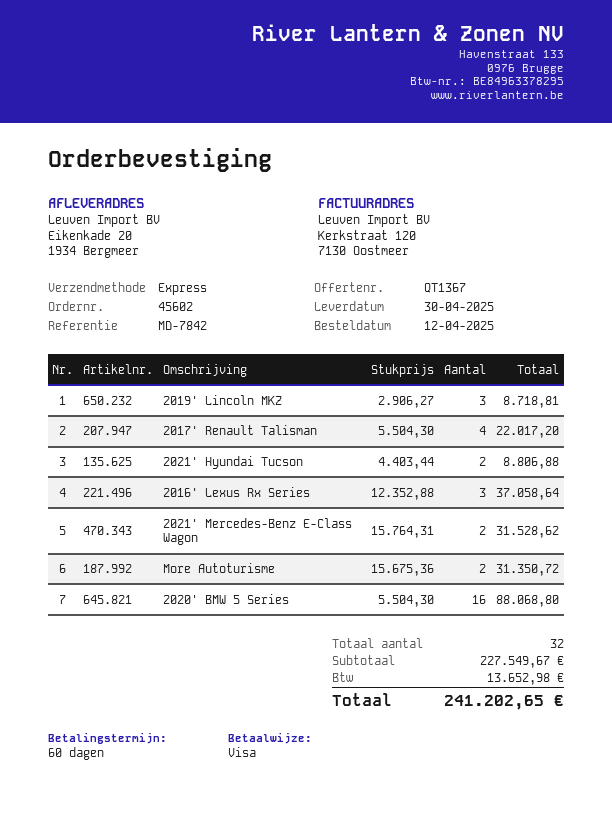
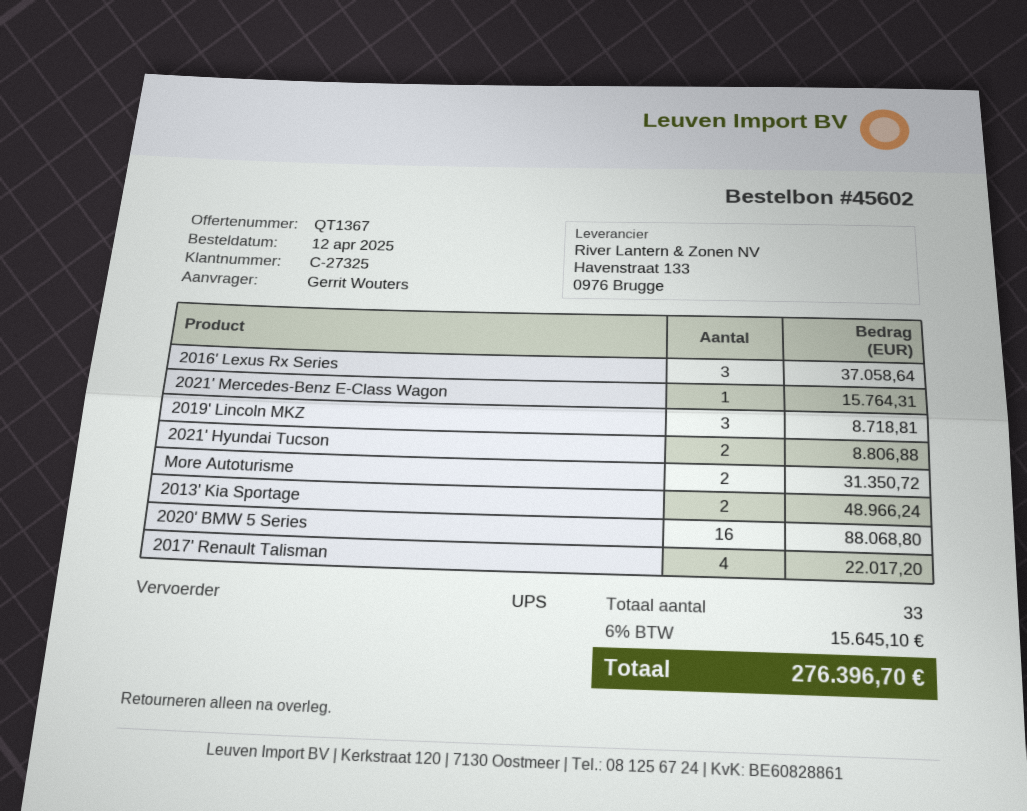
shipping method: express -> UPS
2021' Mercedes-Benz E-Class Wagon: 2 for 31528.62 -> 1 for 15764.31
2013' Kia Sportage: none -> 2 for 48966.24
total quantity: 32 -> 33
tax: 13652.98 -> 15645.10
total: 241202.65 -> 276396.70

